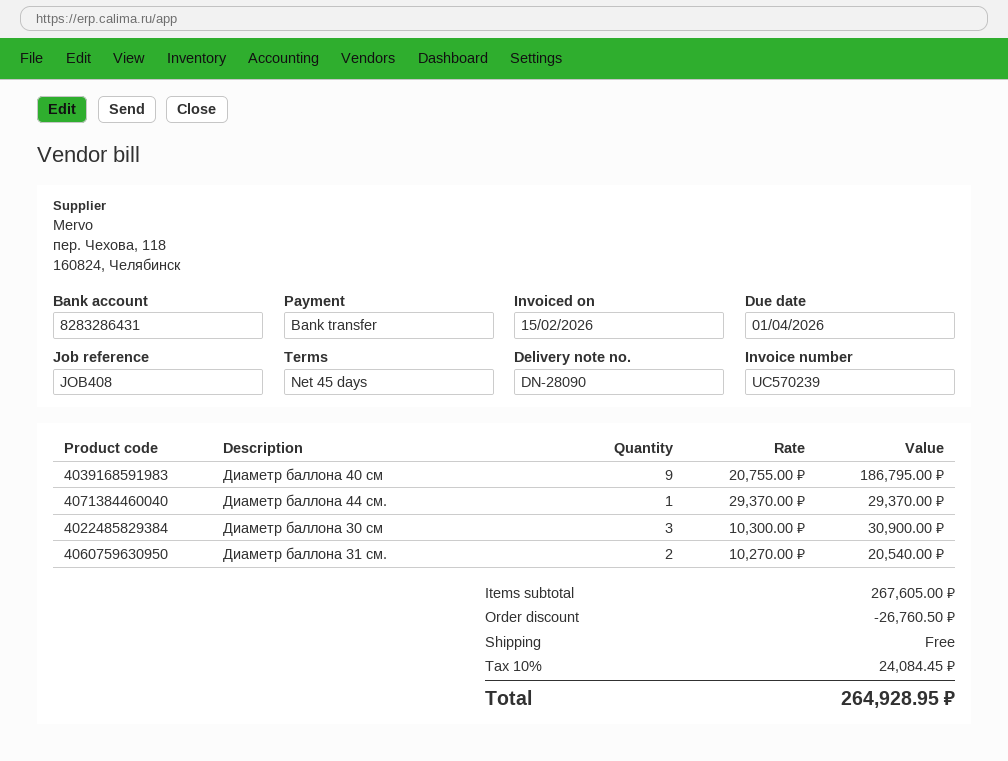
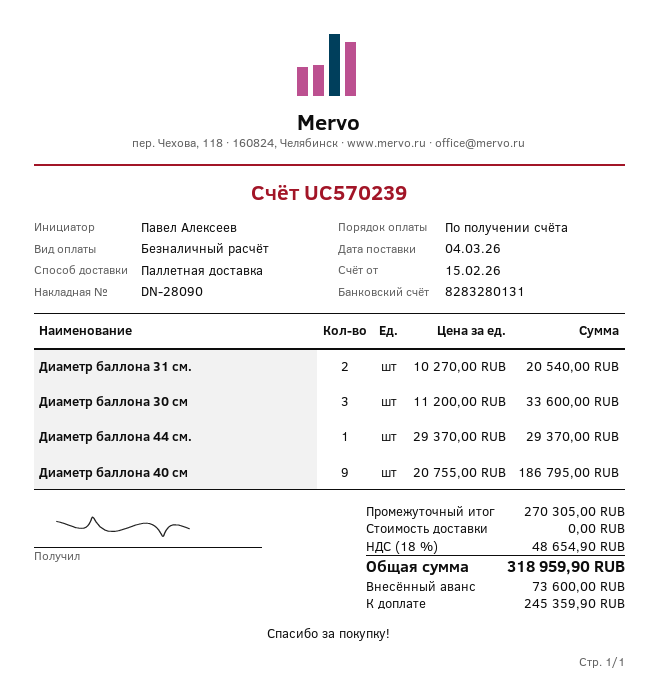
payment terms: 45 days -> on receipt
bank account: 8283286431 -> 8283280131
Диаметр баллона 30 см: 3 x 10300.00 = 30900.00 -> 3 x 11200.00 = 33600.00
subtotal: 267605.00 -> 270305.00
discount: 26760.50 -> none
tax: 10% = 24084.45 -> 18% = 48654.90
total: 264928.95 -> 318959.90

